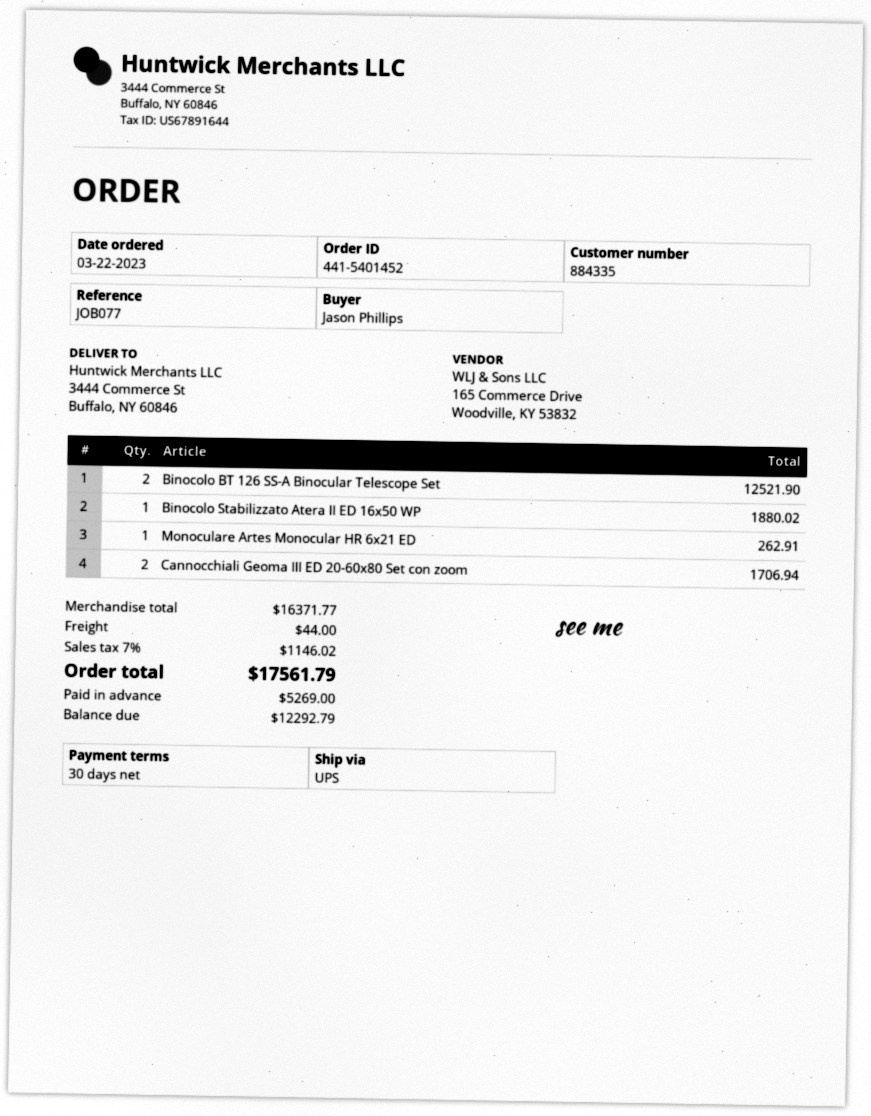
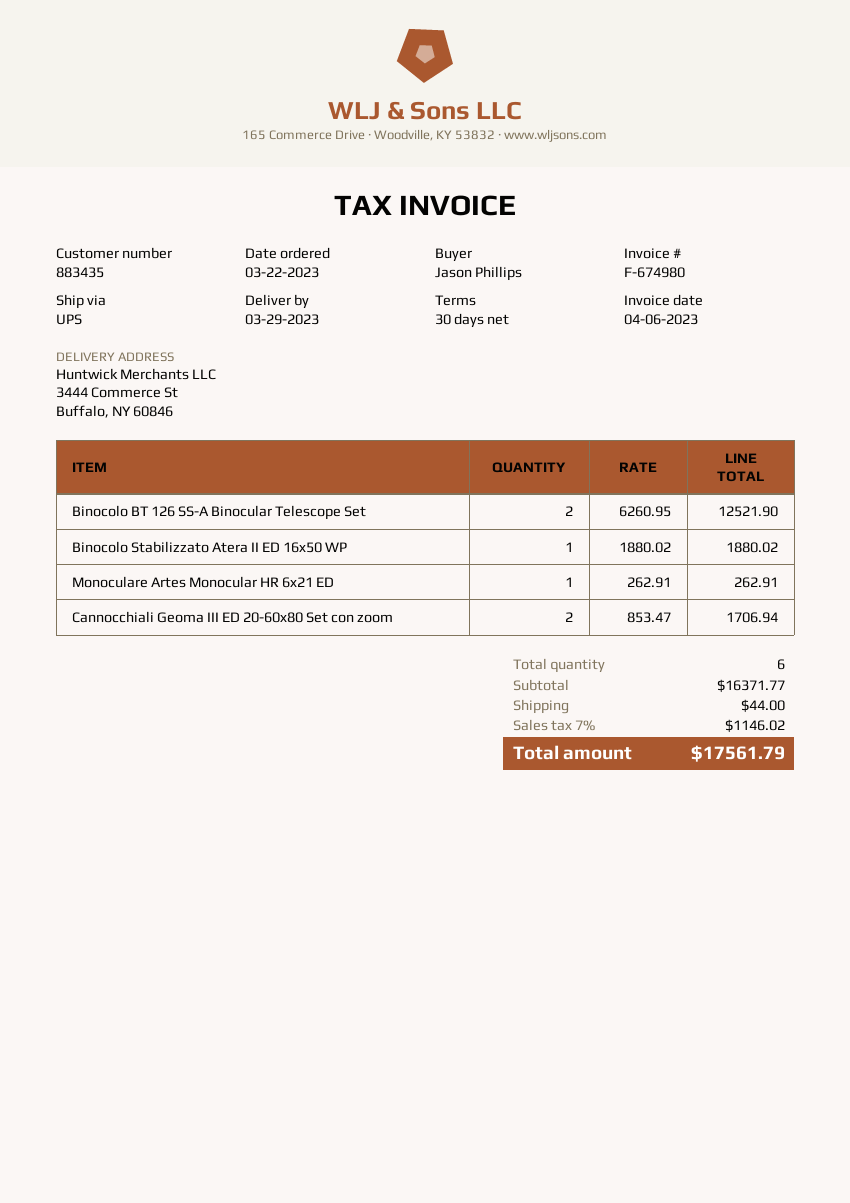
customer number: 884335 -> 883435

